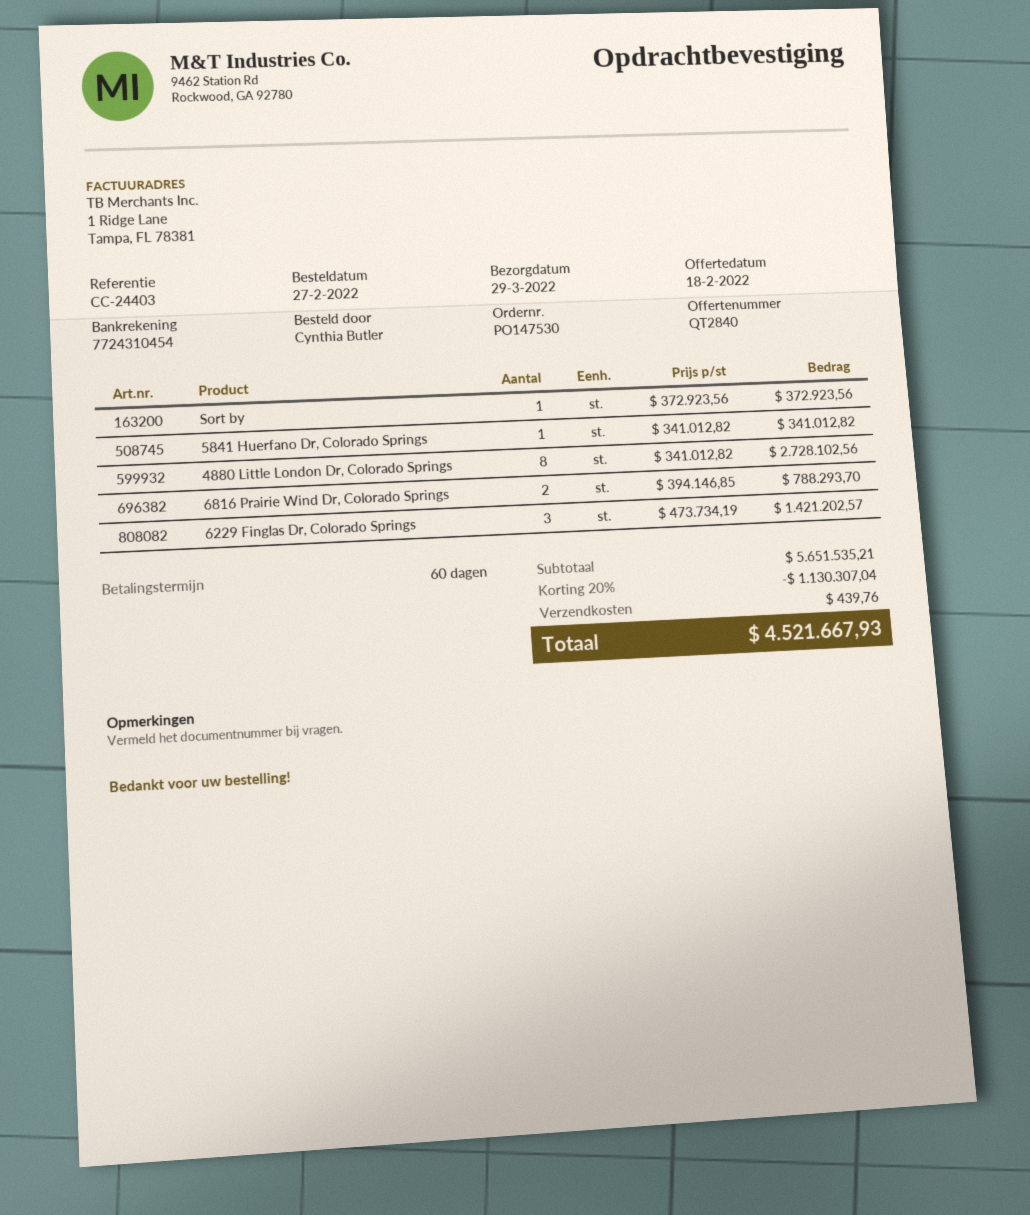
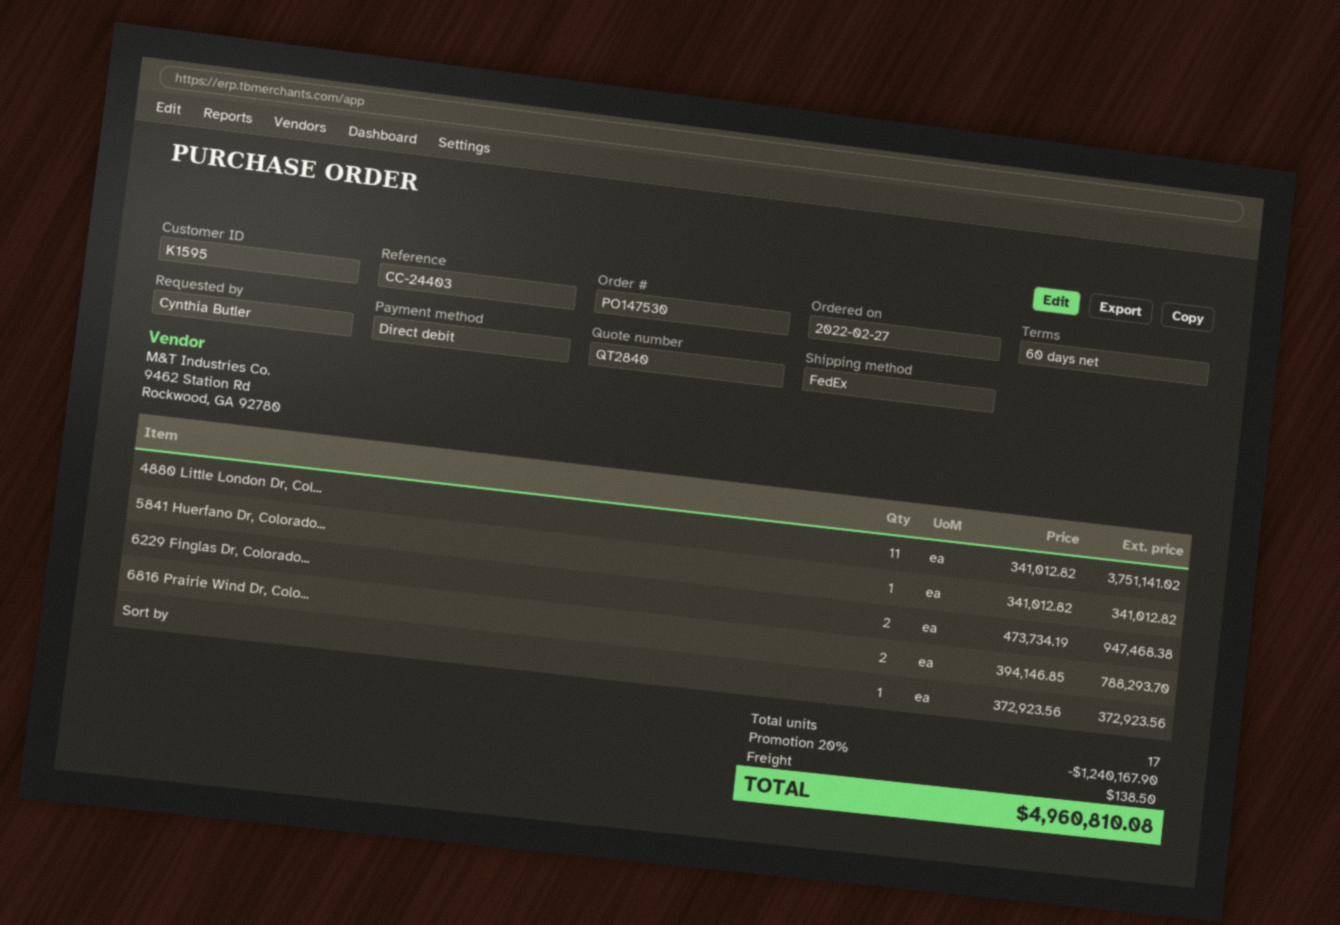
4880 Little London Dr, Colorado Springs: 8 x 341012.82 = 2728102.56 -> 11 x 341012.82 = 3751141.02
6229 Finglas Dr, Colorado Springs: 3 x 473734.19 = 1421202.57 -> 2 x 473734.19 = 947468.38
discount: 20% = 1130307.04 -> 20% = 1240167.90
shipping: 439.76 -> 138.50
total: 4521667.93 -> 4960810.08

